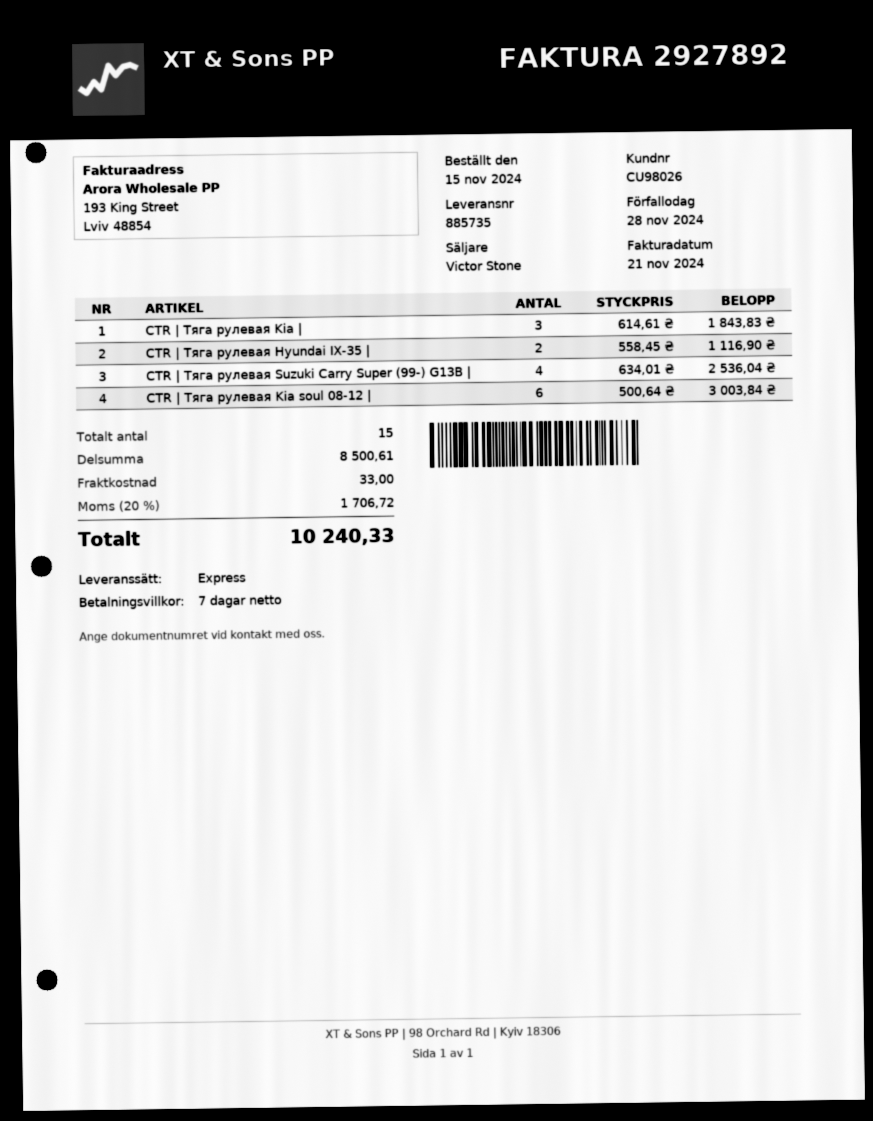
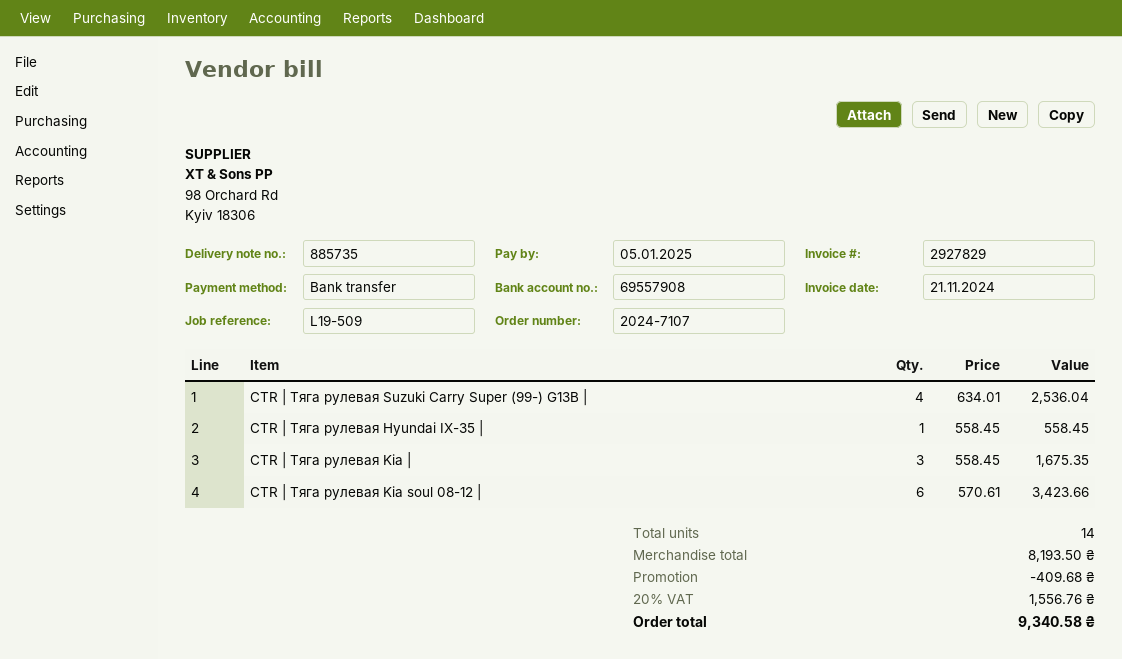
invoice number: 2927892 -> 2927829
due date: 2024-11-28 -> 2025-01-05
CTR | Тяга рулевая Kia |: 3 x 614.61 = 1843.83 -> 3 x 558.45 = 1675.35
CTR | Тяга рулевая Hyundai IX-35 |: 2 x 558.45 = 1116.90 -> 1 x 558.45 = 558.45
CTR | Тяга рулевая Kia soul 08-12 |: 6 x 500.64 = 3003.84 -> 6 x 570.61 = 3423.66
total quantity: 15 -> 14
subtotal: 8500.61 -> 8193.50
discount: none -> 409.68
shipping: 33.00 -> none
tax: 20% = 1706.72 -> 20% = 1556.76
total: 10240.33 -> 9340.58

